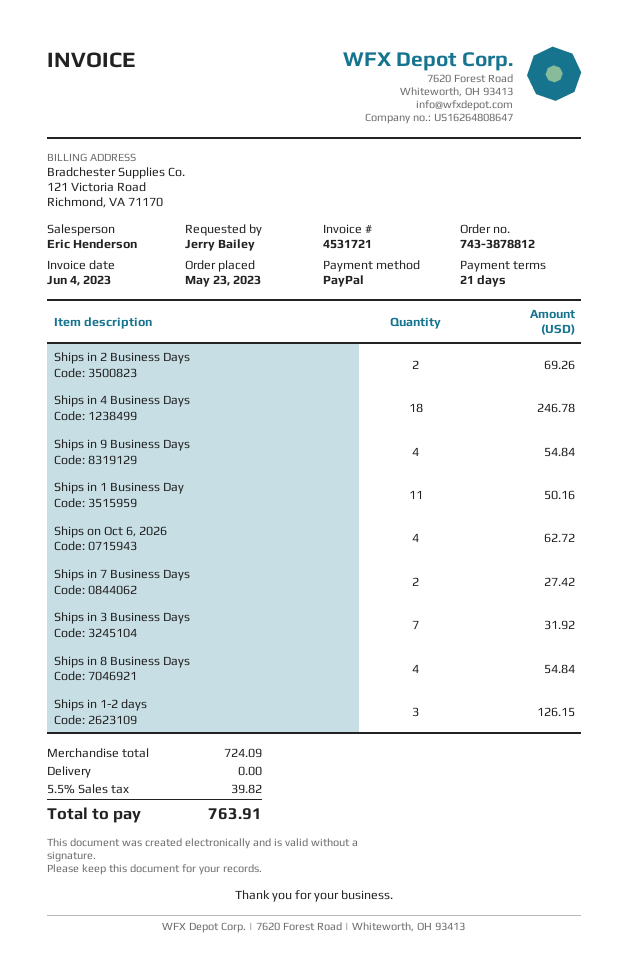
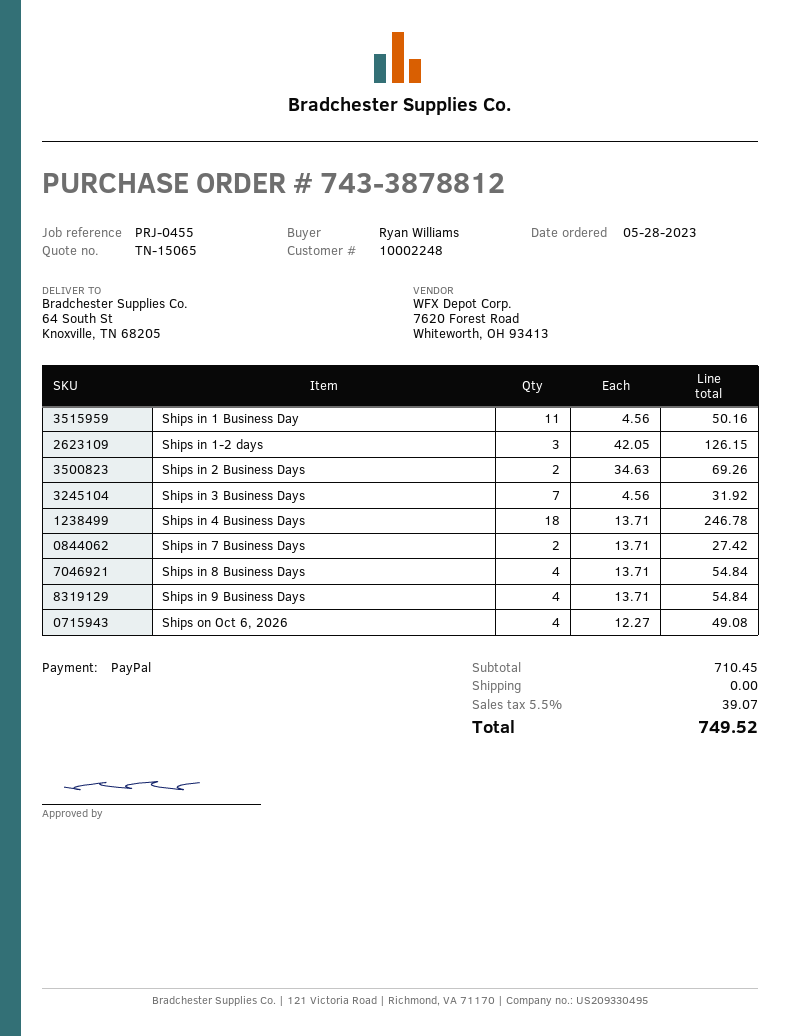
order date: 2023-05-23 -> 2023-05-28
ordered by: Jerry Bailey -> Ryan Williams
Ships on Oct 6, 2026: 4 for 62.72 -> 4 for 49.08
subtotal: 724.09 -> 710.45
tax: 5.5% = 39.82 -> 5.5% = 39.07
total: 763.91 -> 749.52

